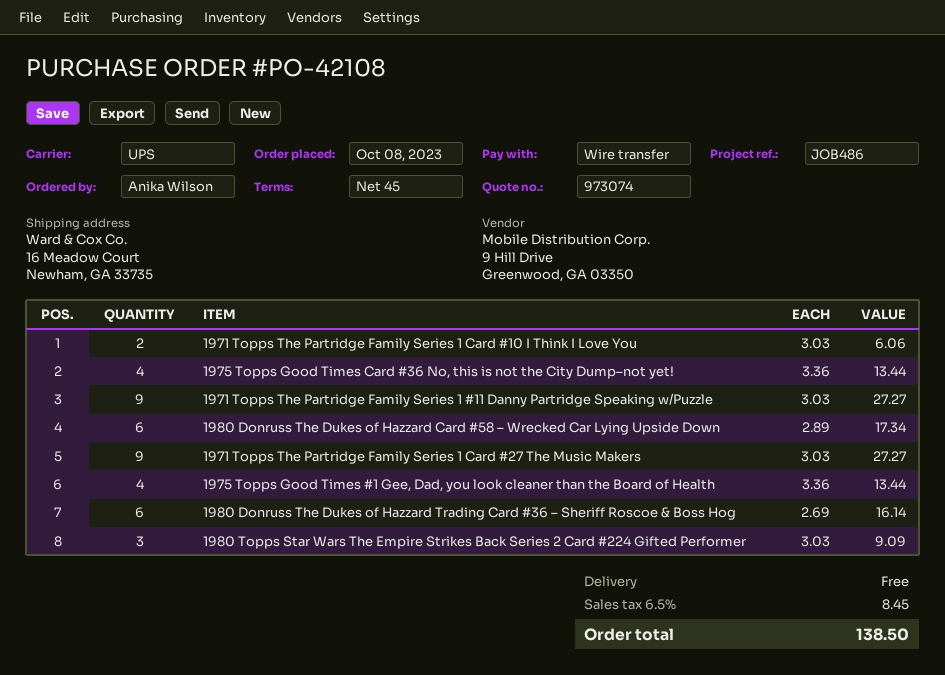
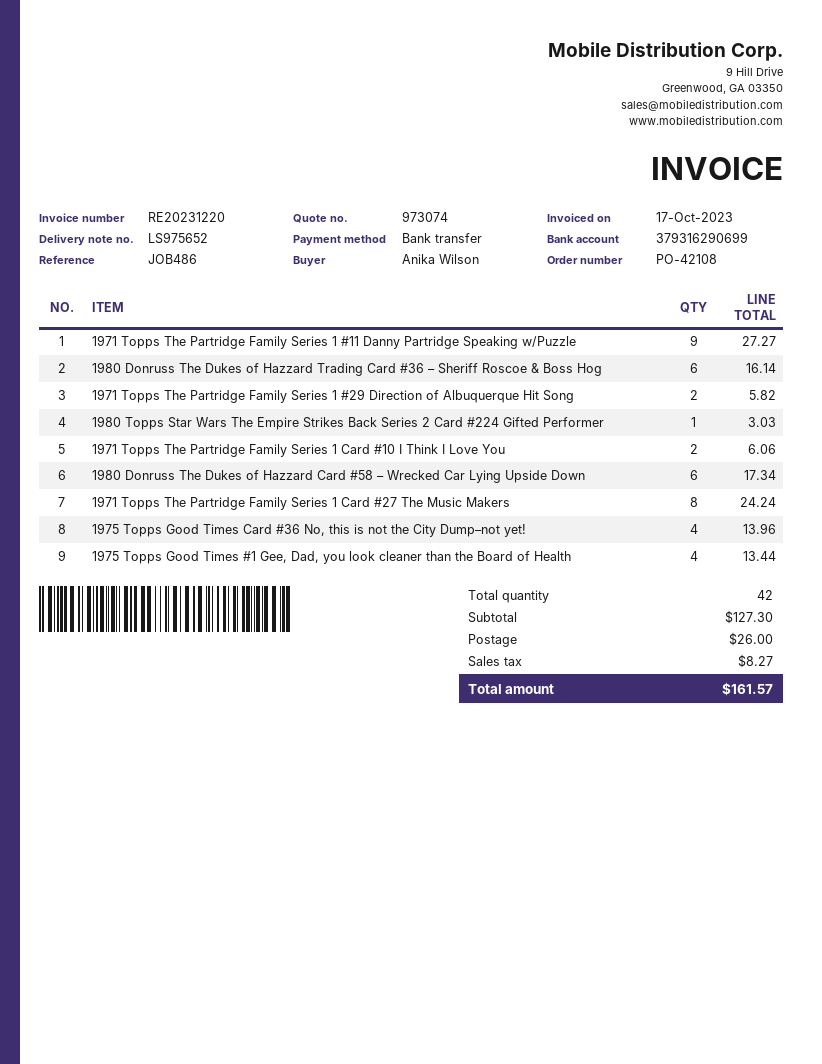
1975 Topps Good Times Card #36 No, this is not the City Dump–not yet!: 4 for 13.44 -> 4 for 13.96
1971 Topps The Partridge Family Series 1 Card #27 The Music Makers: 9 for 27.27 -> 8 for 24.24
1980 Topps Star Wars The Empire Strikes Back Series 2 Card #224 Gifted Performer: 3 for 9.09 -> 1 for 3.03
1971 Topps The Partridge Family Series 1 #29 Direction of Albuquerque Hit Song: none -> 2 for 5.82
shipping: 0.00 -> 26.00
tax: 8.45 -> 8.27
total: 138.50 -> 161.57

